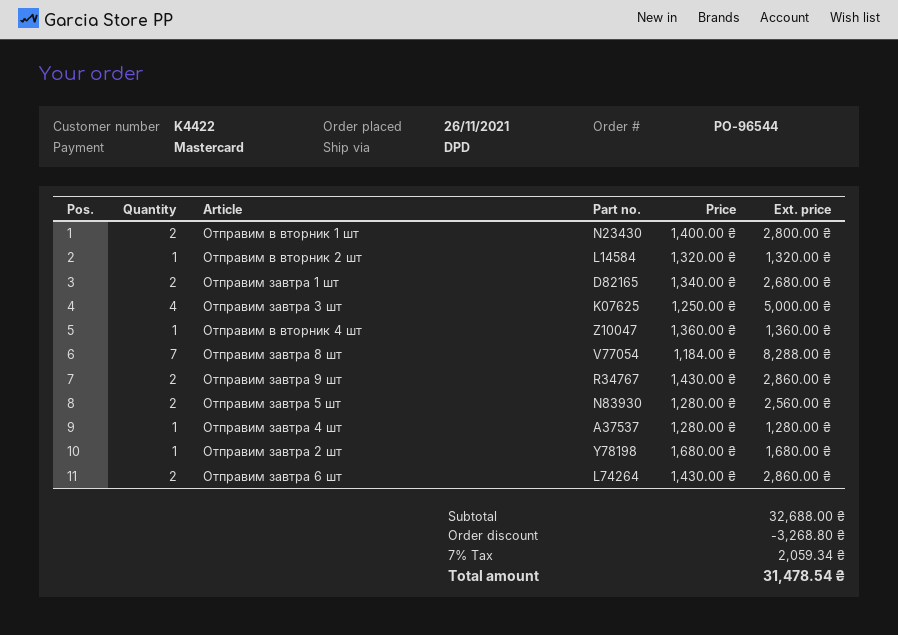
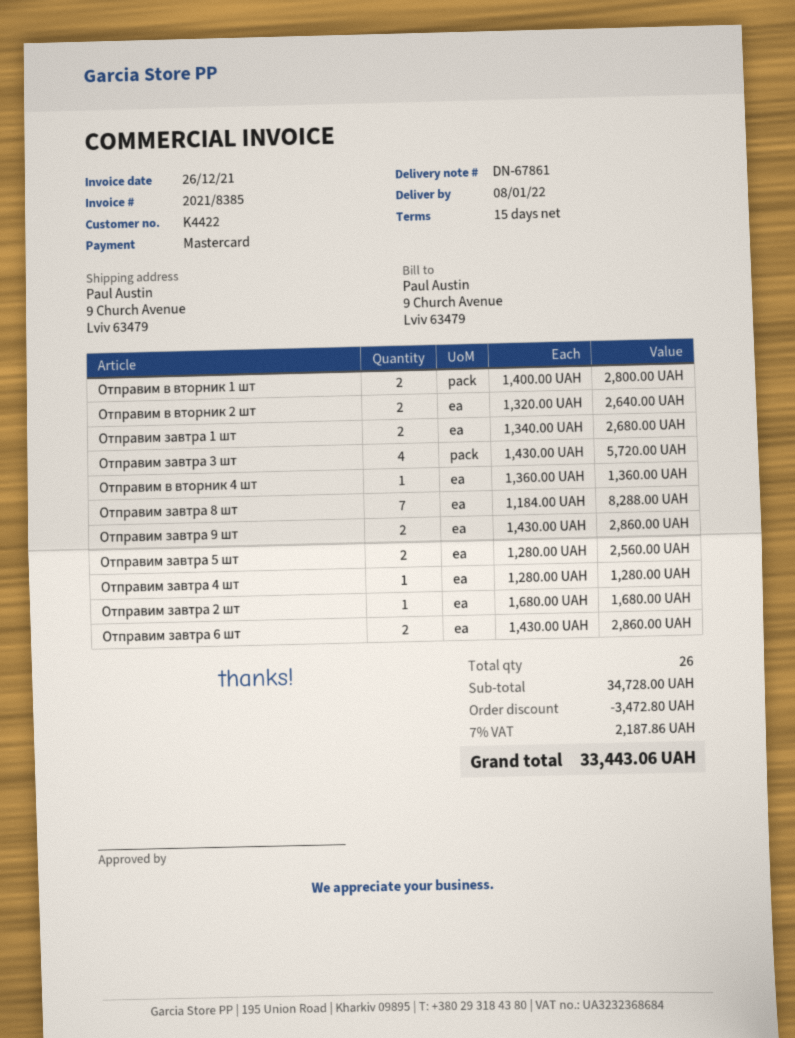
Отправим в вторник 2 шт: 1 x 1320.00 = 1320.00 -> 2 x 1320.00 = 2640.00
Отправим завтра 3 шт: 4 x 1250.00 = 5000.00 -> 4 x 1430.00 = 5720.00
subtotal: 32688.00 -> 34728.00
discount: 3268.80 -> 3472.80
tax: 7% = 2059.34 -> 7% = 2187.86
total: 31478.54 -> 33443.06

